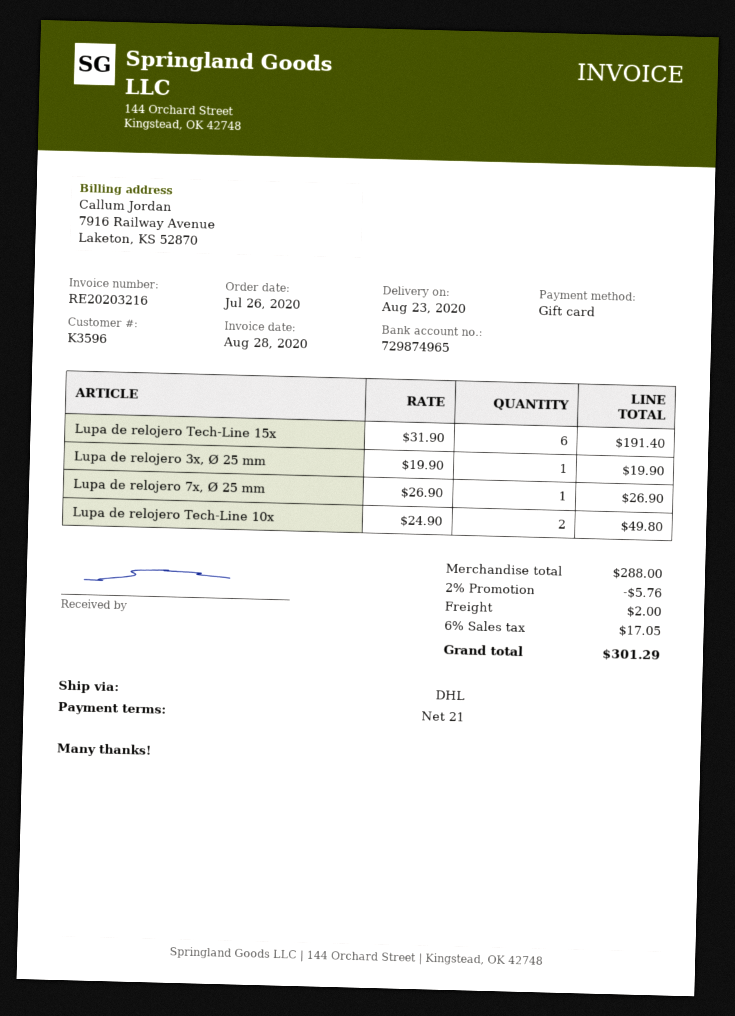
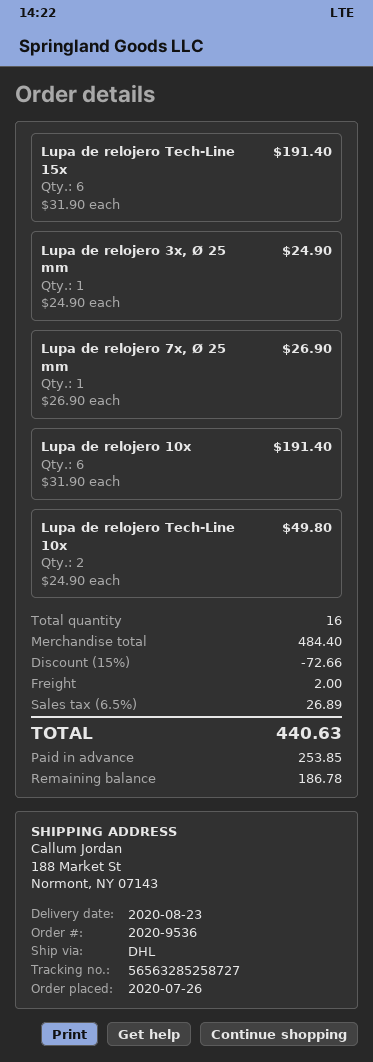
Lupa de relojero 3x, Ø 25 mm: 1 x 19.90 = 19.90 -> 1 x 24.90 = 24.90
Lupa de relojero 10x: none -> 6 x 31.90 = 191.40
subtotal: 288.00 -> 484.40
discount: 2% = 5.76 -> 15% = 72.66
tax: 6% = 17.05 -> 6.5% = 26.89
total: 301.29 -> 440.63

